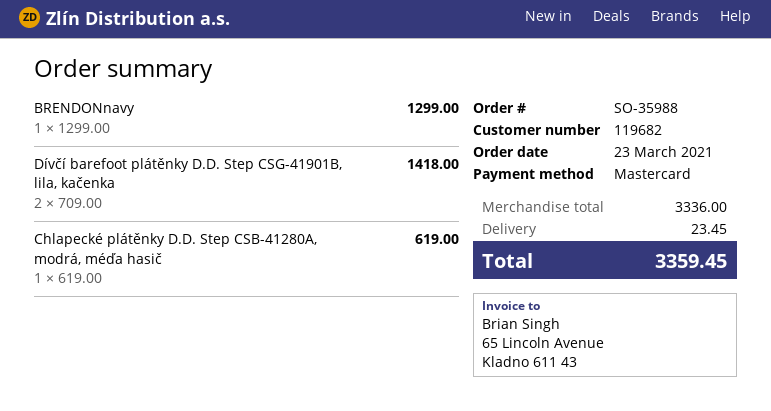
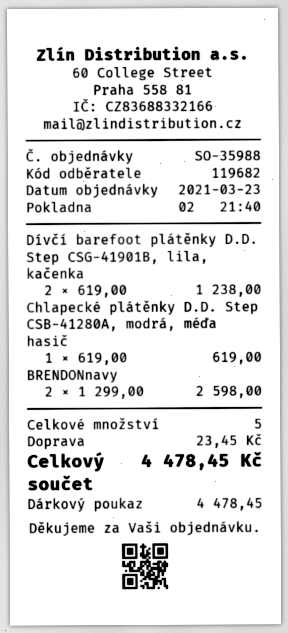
payment method: Mastercard -> gift card
BRENDONnavy: 1 x 1299.00 = 1299.00 -> 2 x 1299.00 = 2598.00
Dívčí barefoot plátěnky D.D. Step CSG-41901B, lila, kačenka: 2 x 709.00 = 1418.00 -> 2 x 619.00 = 1238.00
total: 3359.45 -> 4478.45

